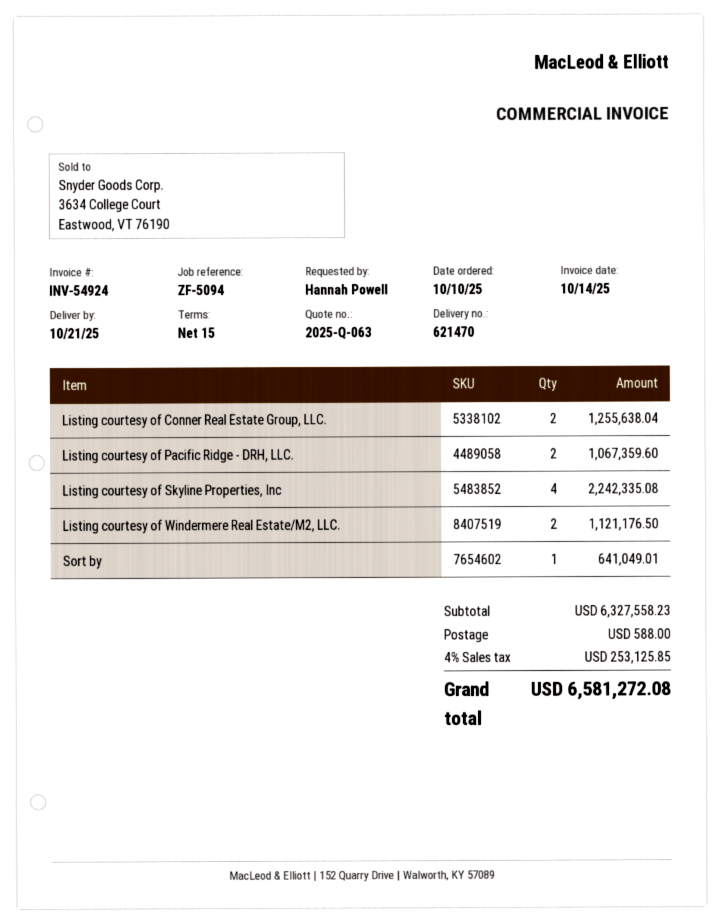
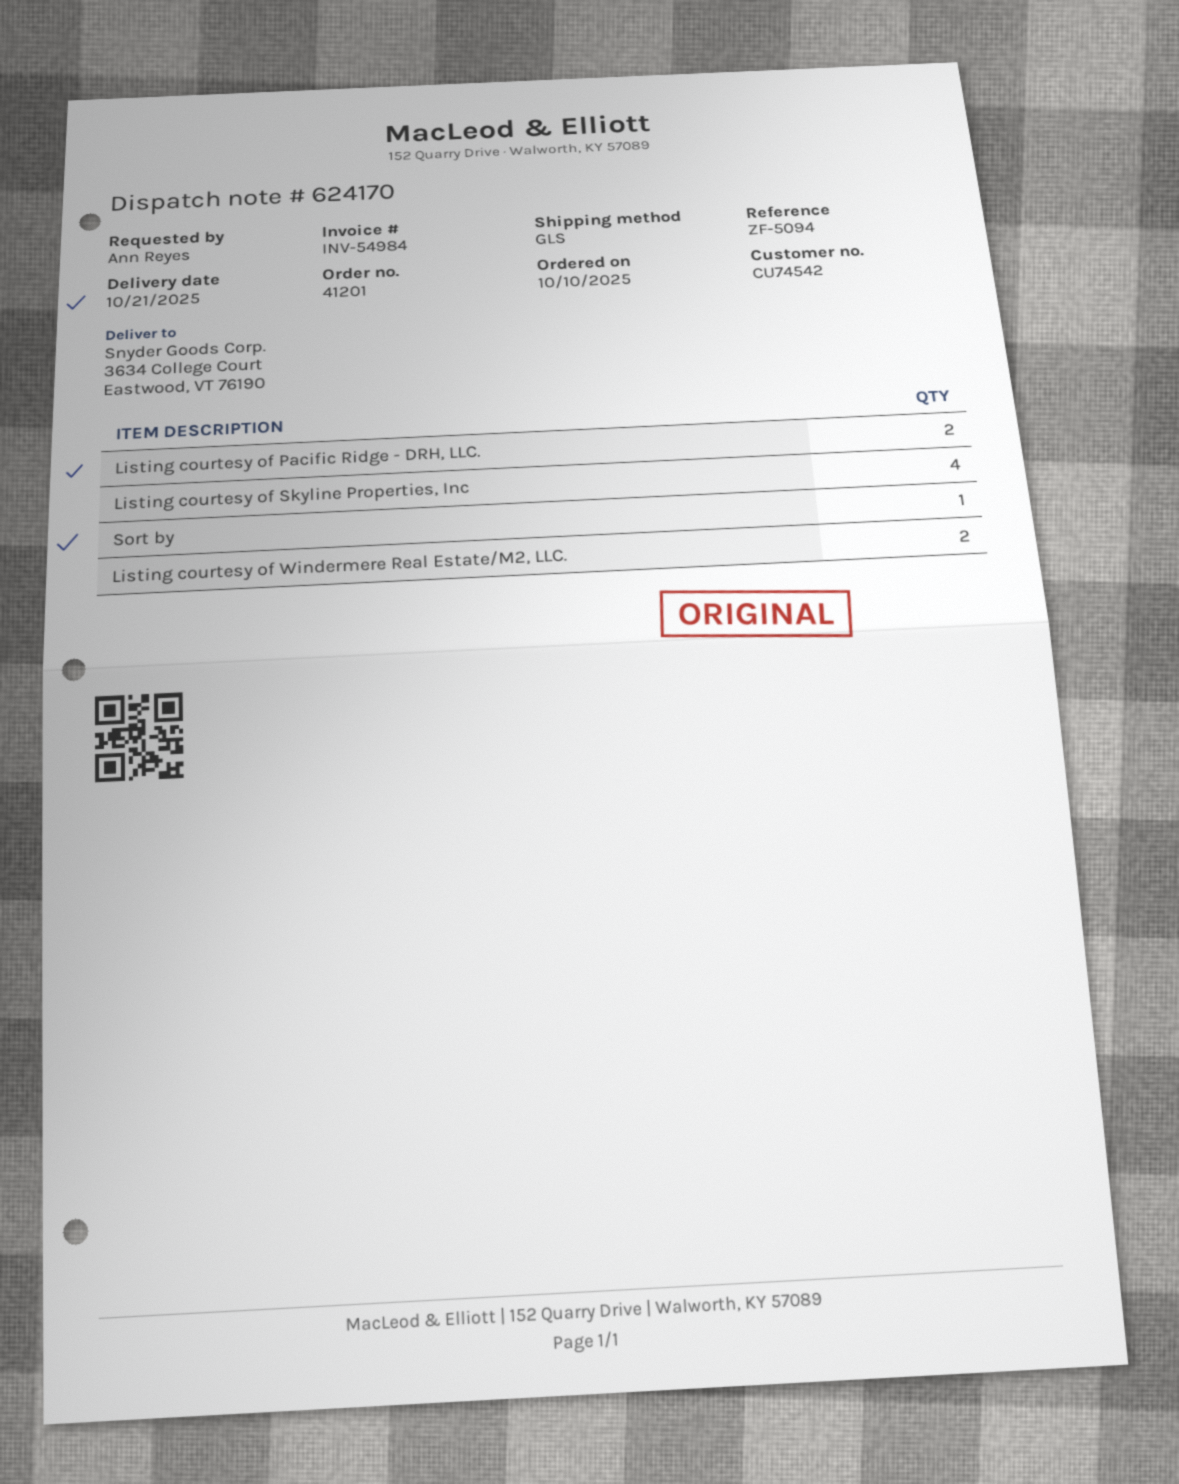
delivery note number: 621470 -> 624170
invoice number: INV-54924 -> INV-54984
ordered by: Hannah Powell -> Ann Reyes
Listing courtesy of Conner Real Estate Group, LLC.: 2 -> none

